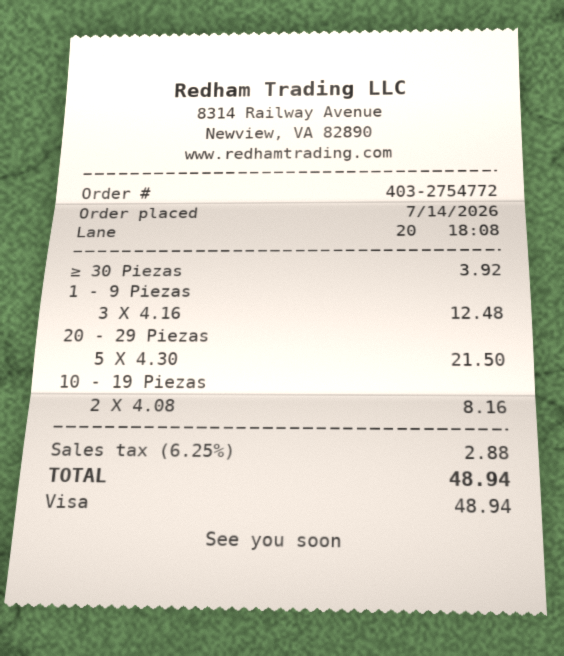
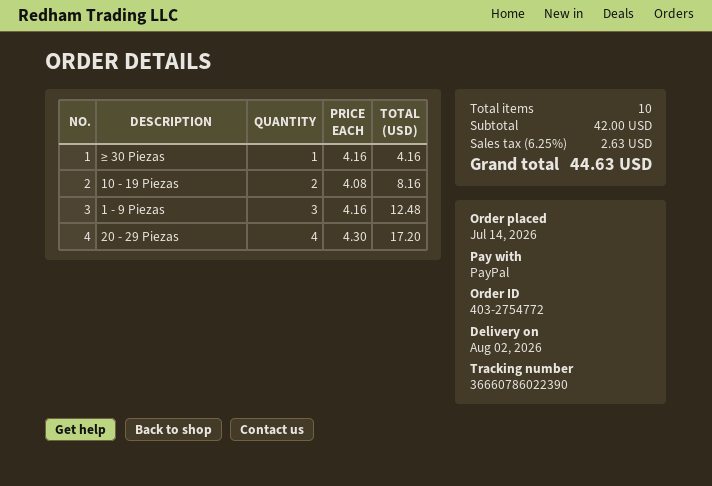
payment method: Visa -> PayPal
≥ 30 Piezas: 1 x 3.92 = 3.92 -> 1 x 4.16 = 4.16
20 - 29 Piezas: 5 x 4.30 = 21.50 -> 4 x 4.30 = 17.20
tax: 6.25% = 2.88 -> 6.25% = 2.63
total: 48.94 -> 44.63

